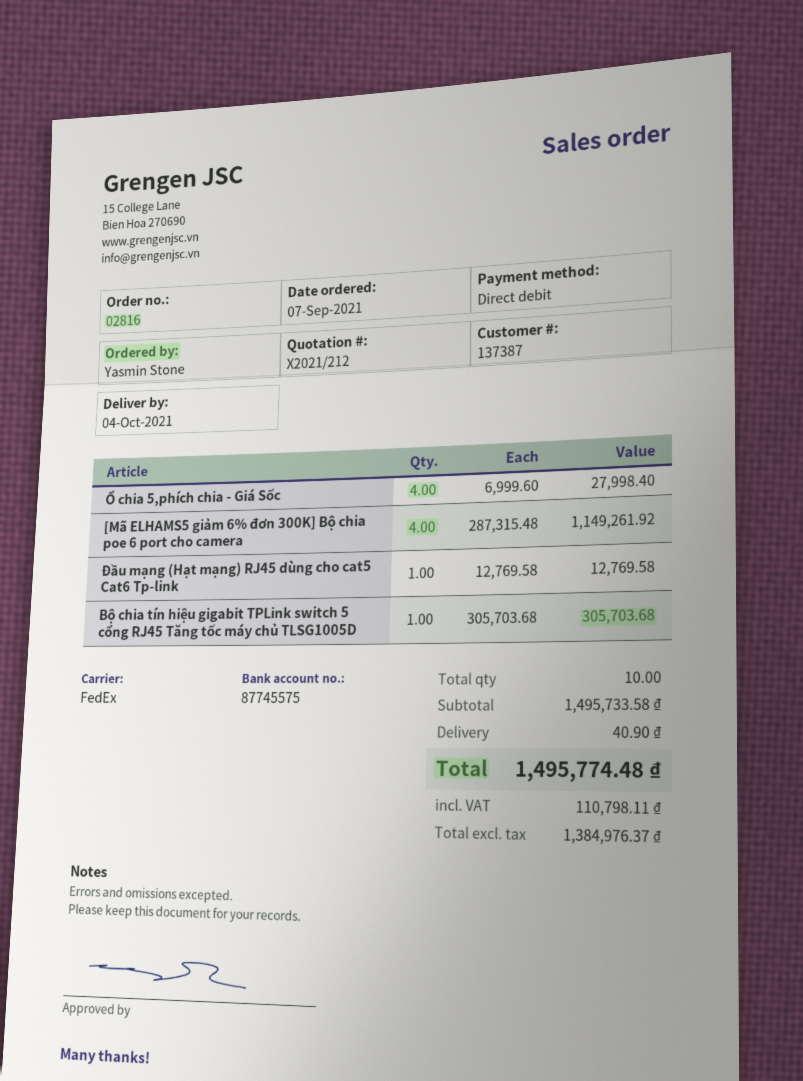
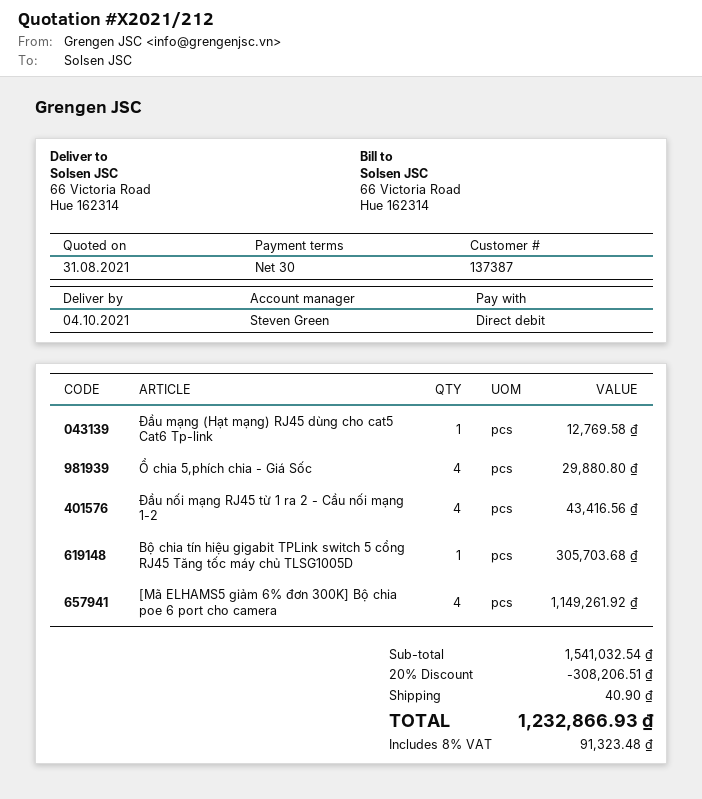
Ổ chia 5,phích chia - Giá Sốc: 4 for 27998.40 -> 4 for 29880.80
Đầu nối mạng RJ45 từ 1 ra 2 - Cầu nối mạng 1-2: none -> 4 for 43416.56
subtotal: 1495733.58 -> 1541032.54
discount: none -> 20% = 308206.51
tax: 110798.11 -> 91323.48
total: 1495774.48 -> 1232866.93

